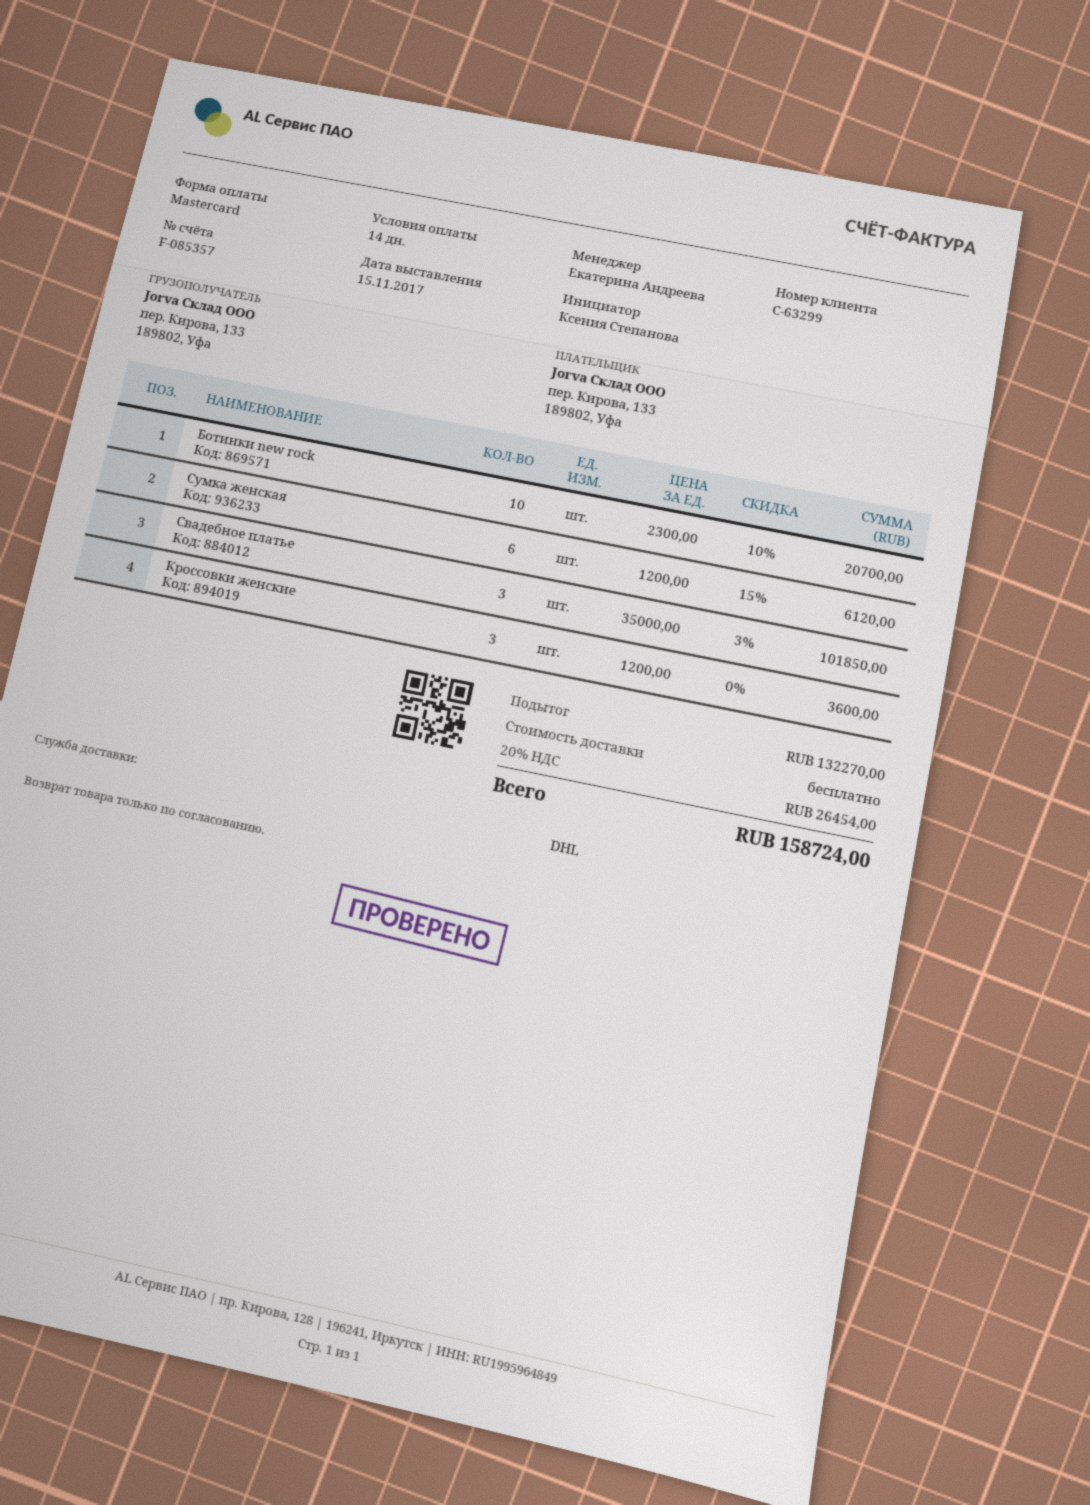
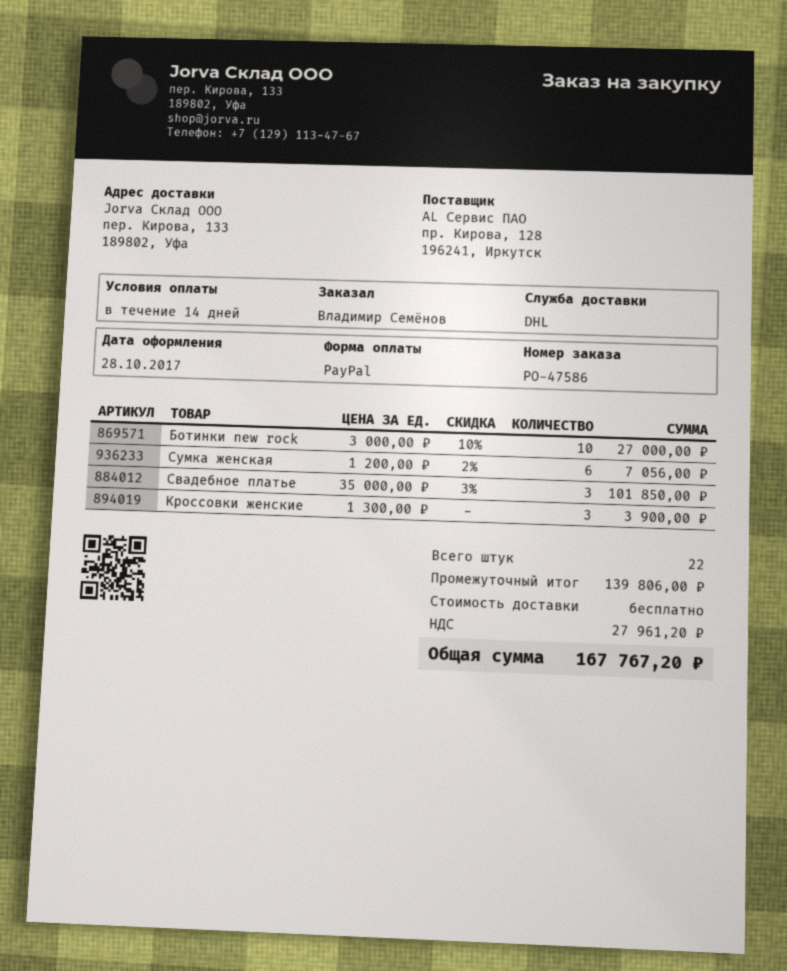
ordered by: Ксения Степанова -> Владимир Семёнов
payment method: Mastercard -> PayPal
Ботинки new rock: 10 x 2300.00 - 10% = 20700.00 -> 10 x 3000.00 - 10% = 27000.00
Сумка женская: 6 x 1200.00 - 15% = 6120.00 -> 6 x 1200.00 - 2% = 7056.00
Кроссовки женские: 3 x 1200.00 = 3600.00 -> 3 x 1300.00 = 3900.00
subtotal: 132270.00 -> 139806.00
tax: 26454.00 -> 27961.20
total: 158724.00 -> 167767.20

